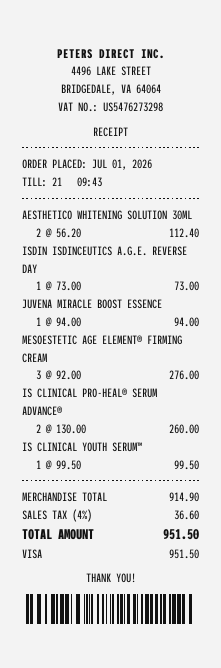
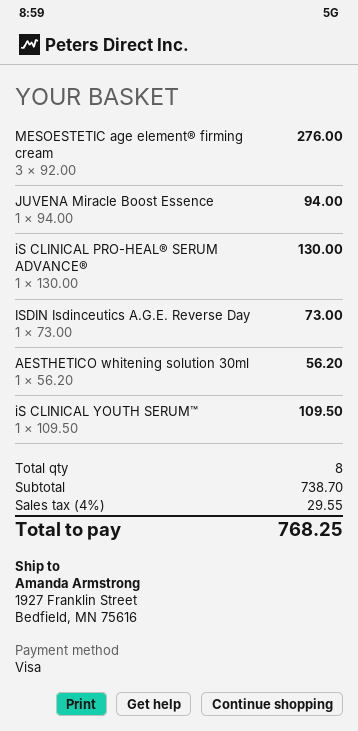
AESTHETICO WHITENING SOLUTION 30ML: 2 x 56.20 = 112.40 -> 1 x 56.20 = 56.20
IS CLINICAL PRO-HEAL® SERUM ADVANCE®: 2 x 130.00 = 260.00 -> 1 x 130.00 = 130.00
IS CLINICAL YOUTH SERUM™: 1 x 99.50 = 99.50 -> 1 x 109.50 = 109.50
subtotal: 914.90 -> 738.70
tax: 4% = 36.60 -> 4% = 29.55
total: 951.50 -> 768.25

